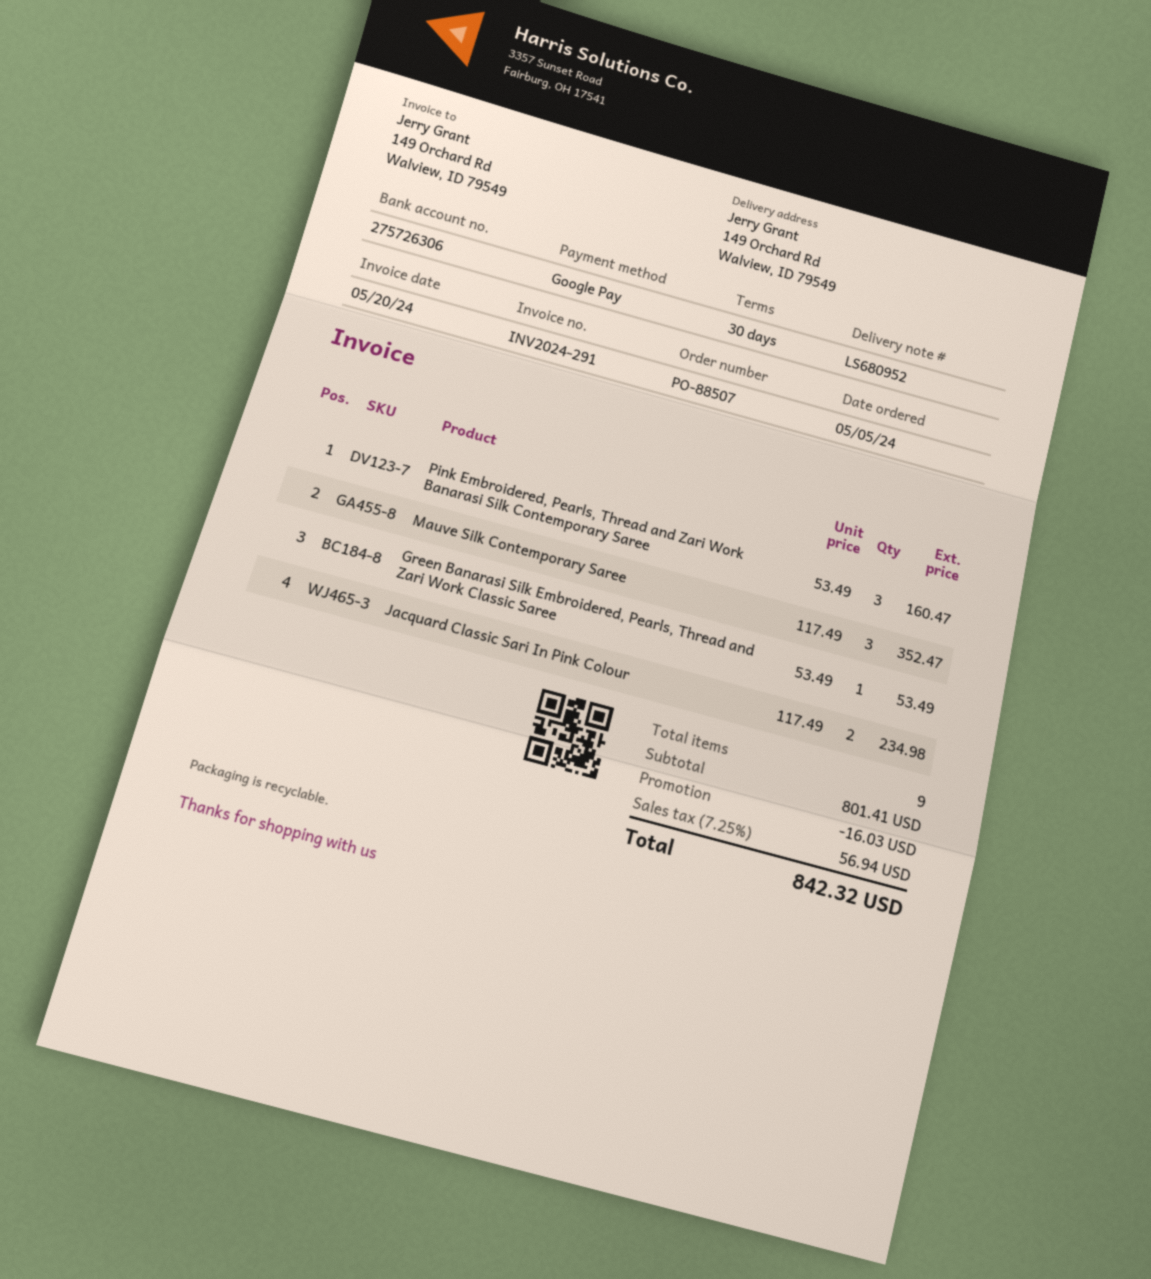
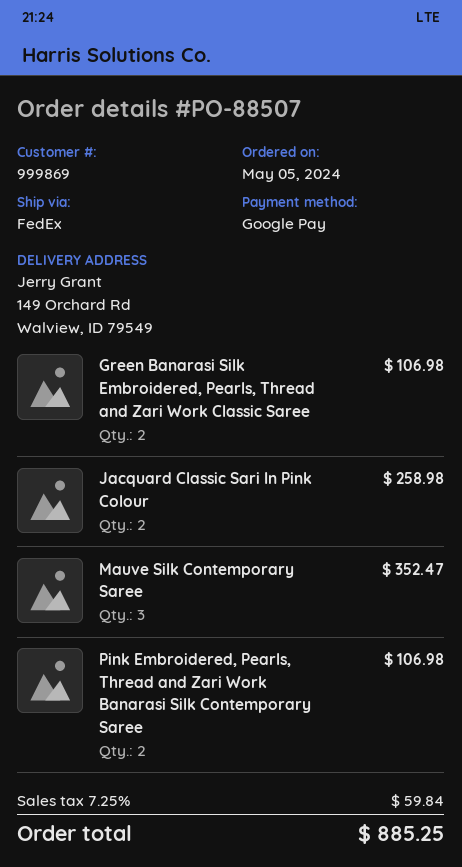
Pink Embroidered, Pearls, Thread and Zari Work Banarasi Silk Contemporary Saree: 3 for 160.47 -> 2 for 106.98
Green Banarasi Silk Embroidered, Pearls, Thread and Zari Work Classic Saree: 1 for 53.49 -> 2 for 106.98
Jacquard Classic Sari In Pink Colour: 2 for 234.98 -> 2 for 258.98
discount: 16.03 -> none
tax: 7.25% = 56.94 -> 7.25% = 59.84
total: 842.32 -> 885.25

